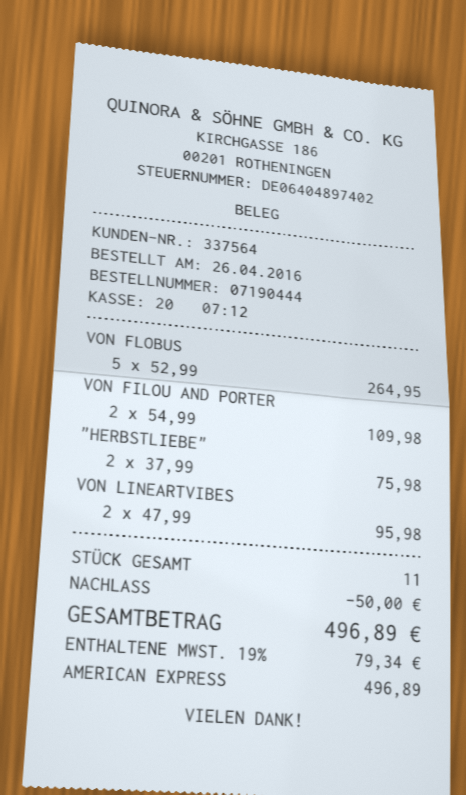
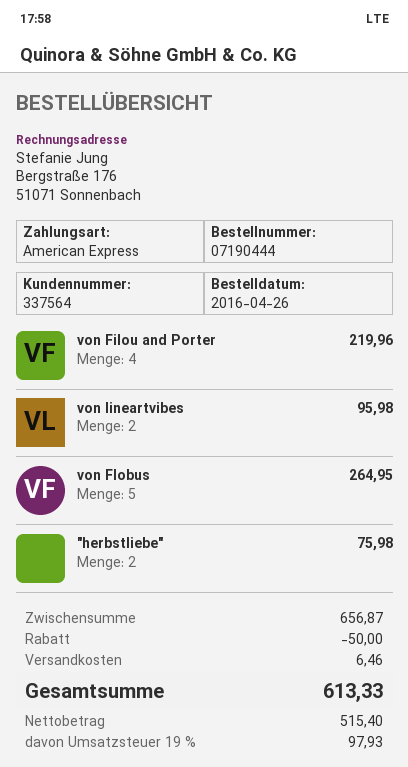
VON FILOU AND PORTER: 2 for 109.98 -> 4 for 219.96
shipping: none -> 6.46
tax: 19% = 79.34 -> 19% = 97.93
total: 496.89 -> 613.33

